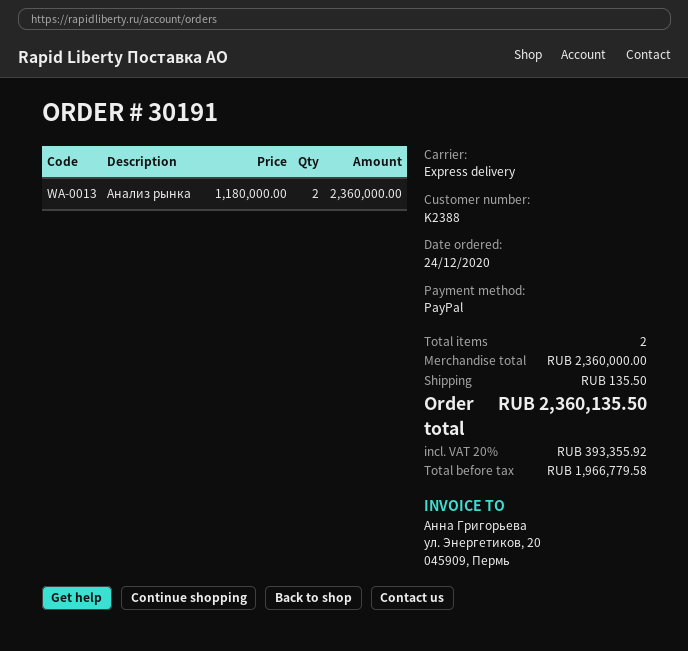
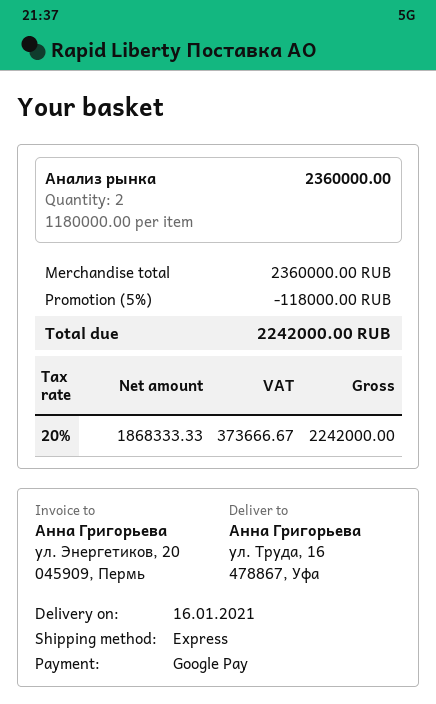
payment method: PayPal -> Google Pay
discount: none -> 5% = 118000.00
shipping: 135.50 -> none
net: 1966779.58 -> 1868333.33
tax: 20% = 393355.92 -> 20% = 373666.67
total: 2360135.50 -> 2242000.00

